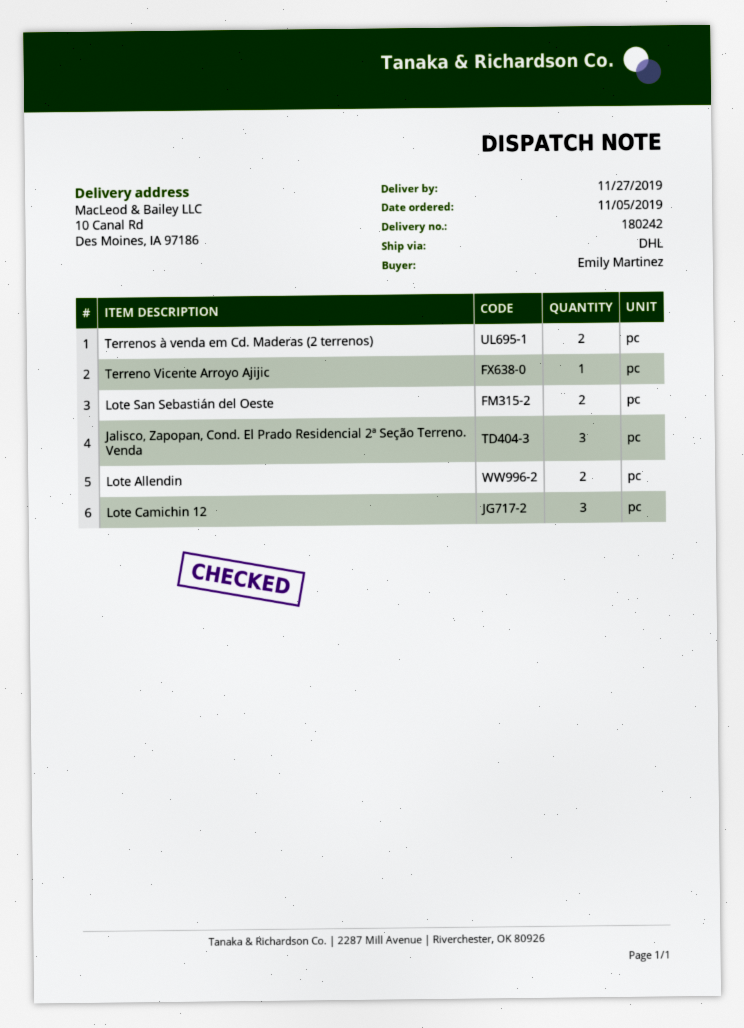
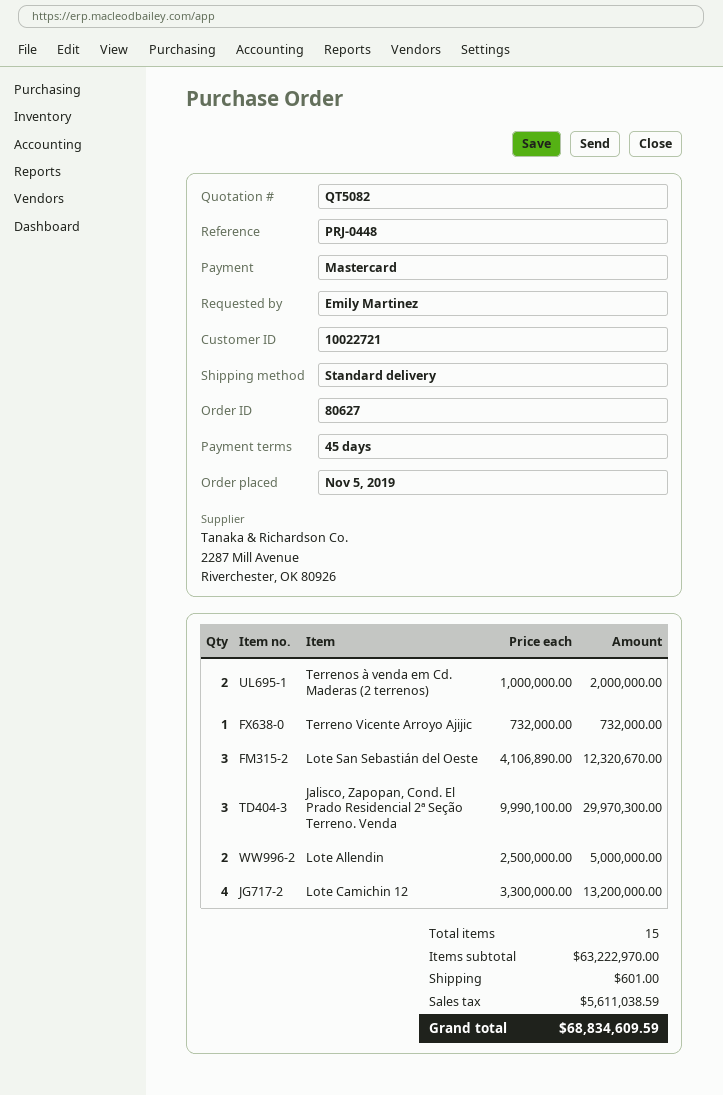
shipping method: DHL -> standard
Lote San Sebastián del Oeste: 2 -> 3
Lote Camichin 12: 3 -> 4

